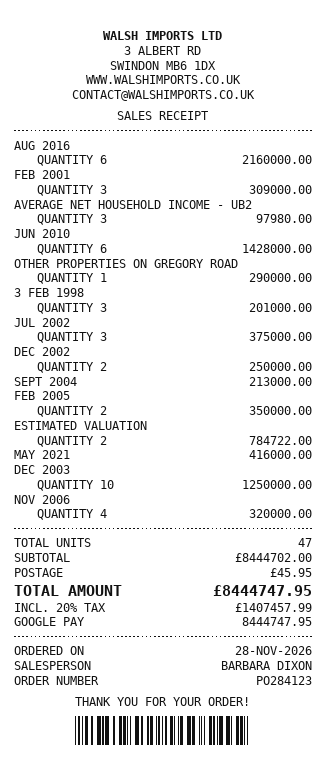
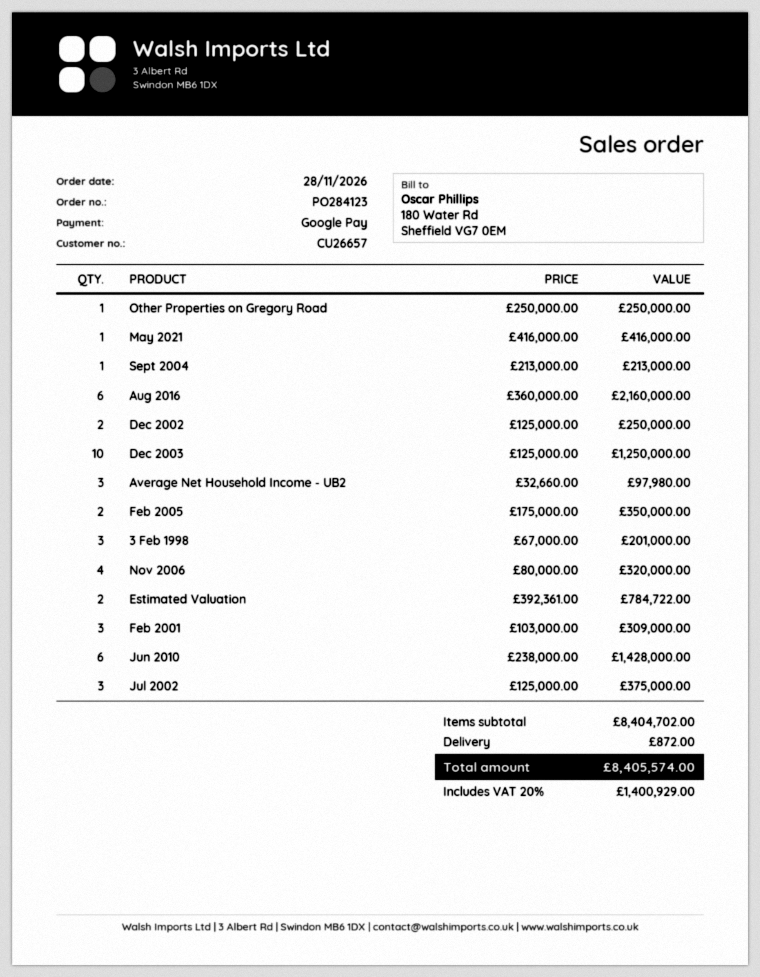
OTHER PROPERTIES ON GREGORY ROAD: 1 for 290000.00 -> 1 for 250000.00
subtotal: 8444702.00 -> 8404702.00
shipping: 45.95 -> 872.00
tax: 20% = 1407457.99 -> 20% = 1400929.00
total: 8444747.95 -> 8405574.00

